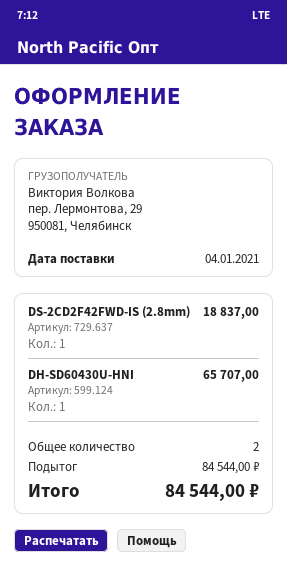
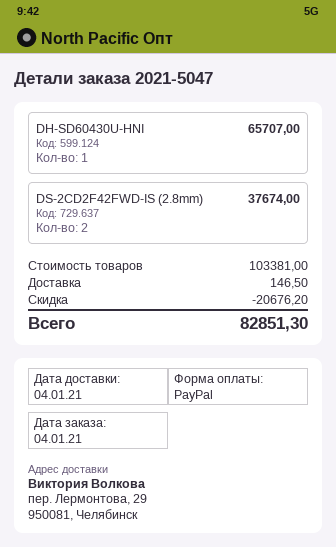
DS-2CD2F42FWD-IS (2.8mm): 1 for 18837.00 -> 2 for 37674.00
subtotal: 84544.00 -> 103381.00
discount: none -> 20676.20
shipping: none -> 146.50
total: 84544.00 -> 82851.30

